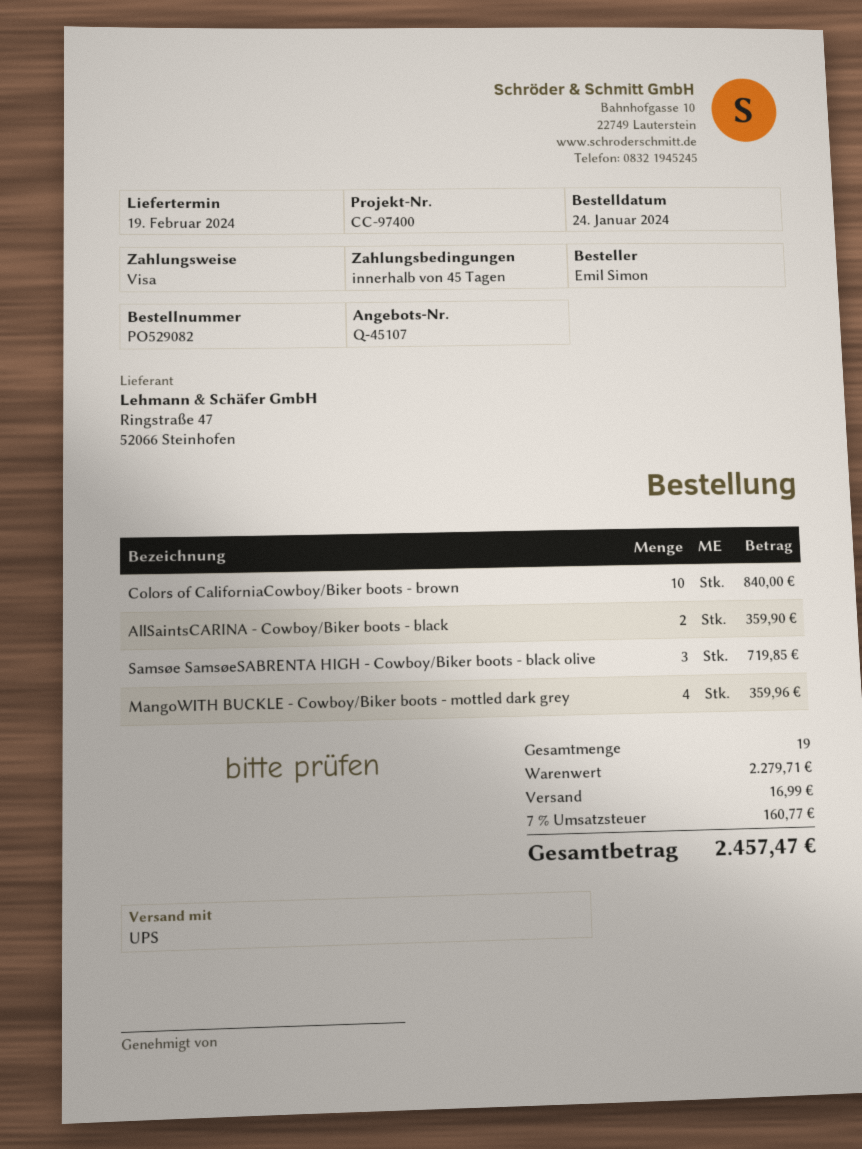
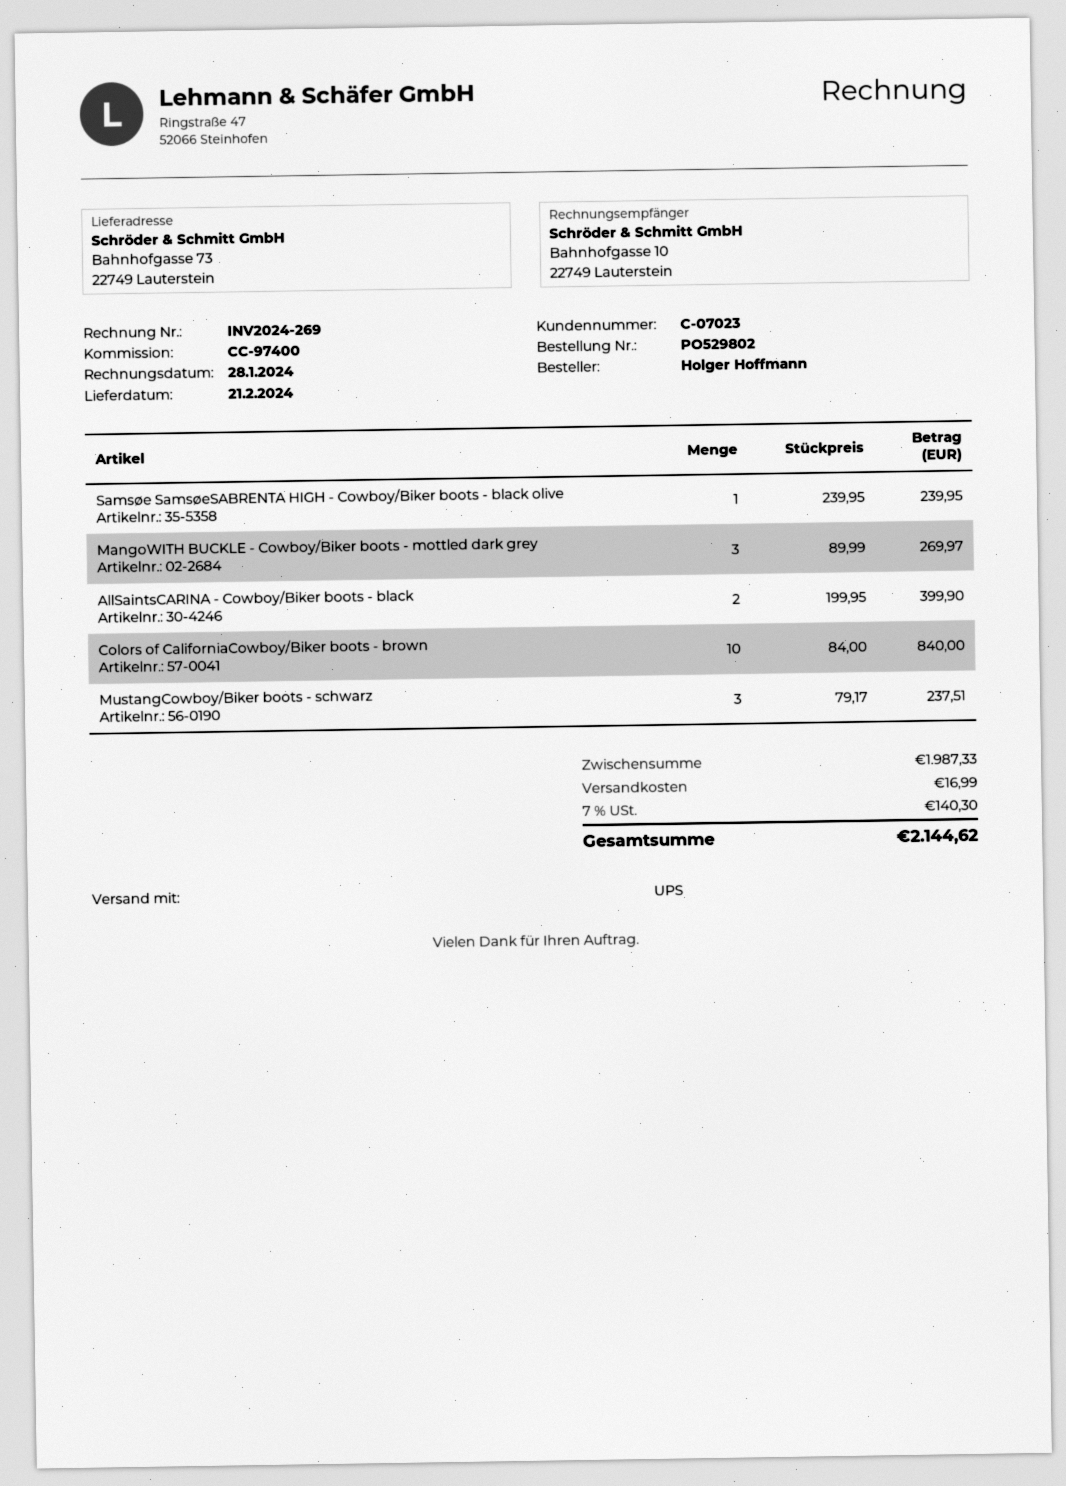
order number: PO529082 -> PO529802
delivery date: 2024-02-19 -> 2024-02-21
ordered by: Emil Simon -> Holger Hoffmann
AllSaintsCARINA - Cowboy/Biker boots - black: 2 for 359.90 -> 2 for 399.90
Samsøe SamsøeSABRENTA HIGH - Cowboy/Biker boots - black olive: 3 for 719.85 -> 1 for 239.95
MangoWITH BUCKLE - Cowboy/Biker boots - mottled dark grey: 4 for 359.96 -> 3 for 269.97
MustangCowboy/Biker boots - schwarz: none -> 3 for 237.51
subtotal: 2279.71 -> 1987.33
tax: 7% = 160.77 -> 7% = 140.30
total: 2457.47 -> 2144.62

